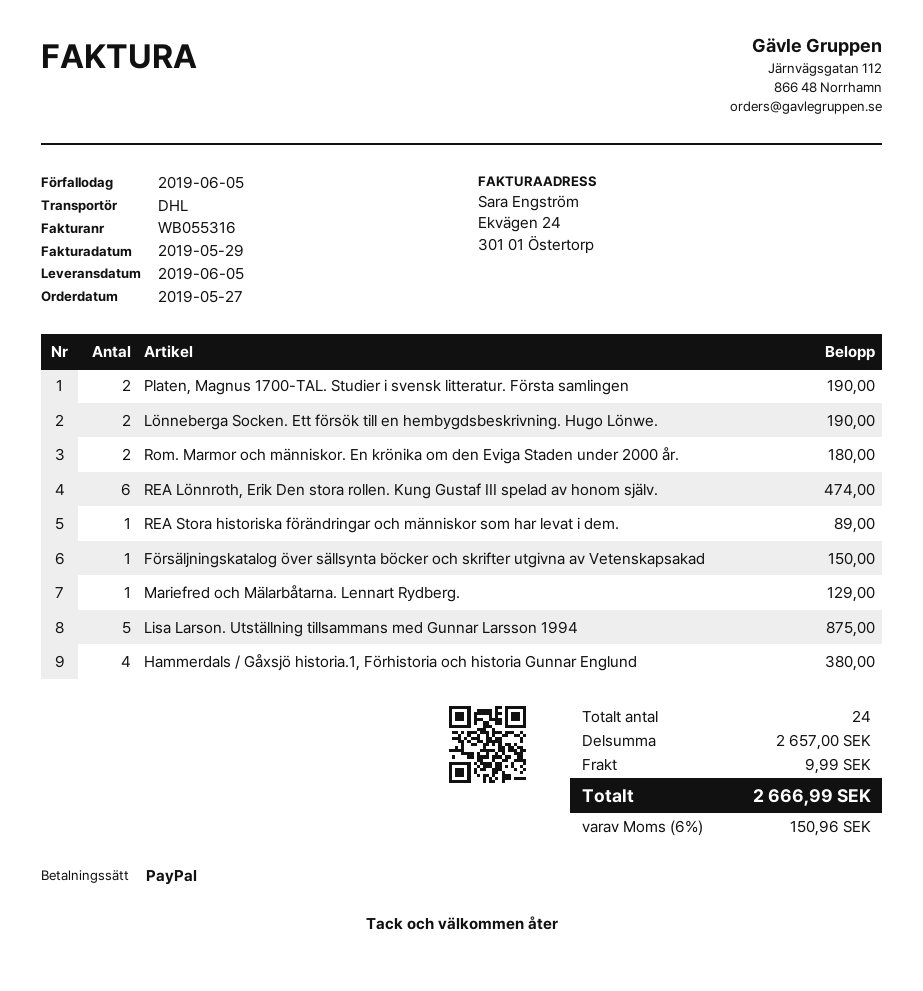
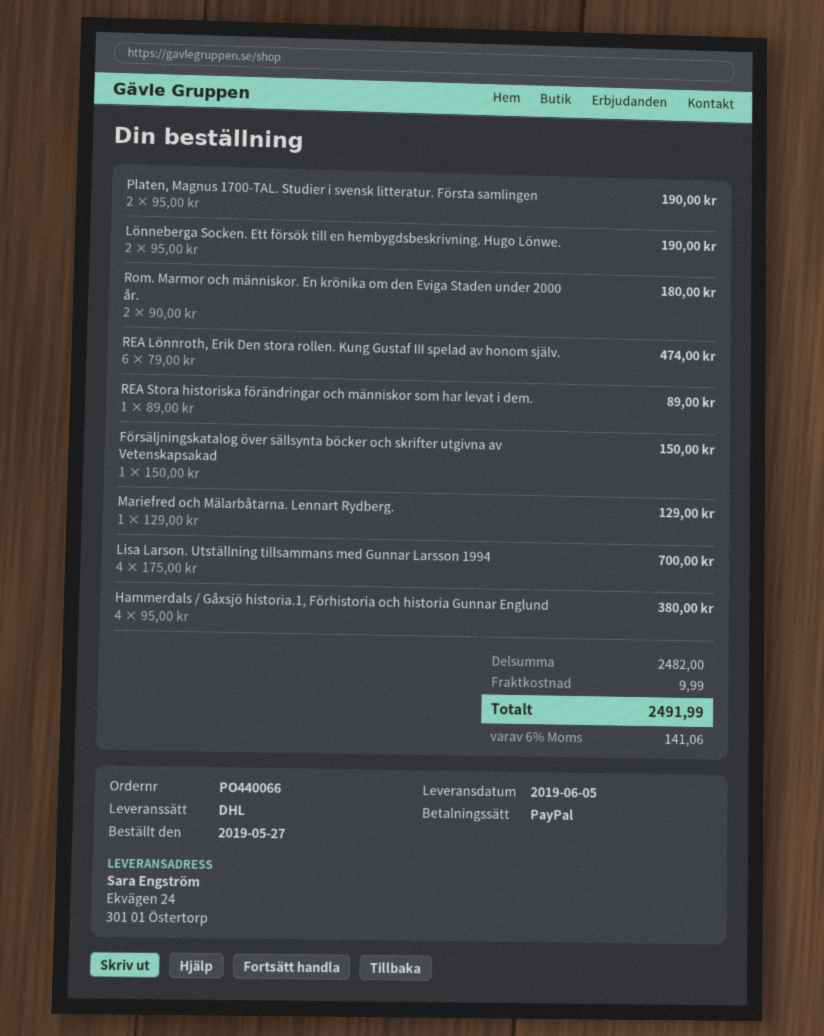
Lisa Larson. Utställning tillsammans med Gunnar Larsson 1994: 5 for 875.00 -> 4 for 700.00
subtotal: 2657.00 -> 2482.00
tax: 6% = 150.96 -> 6% = 141.06
total: 2666.99 -> 2491.99

